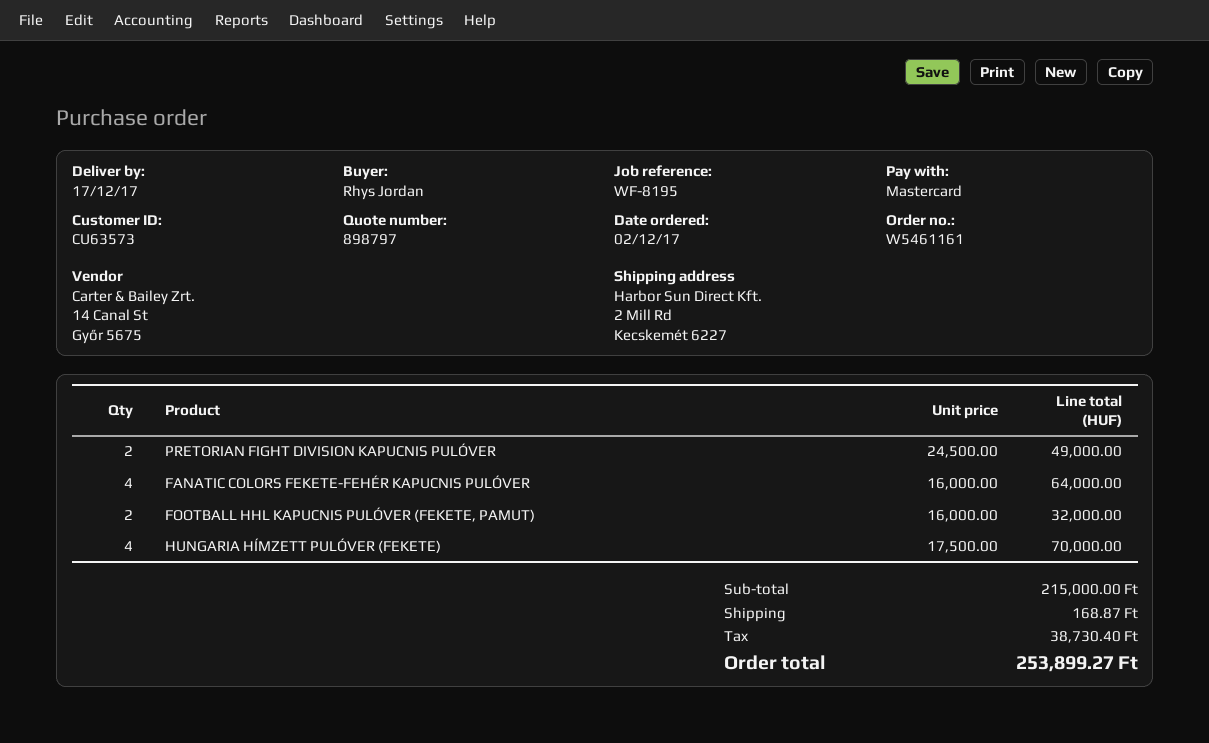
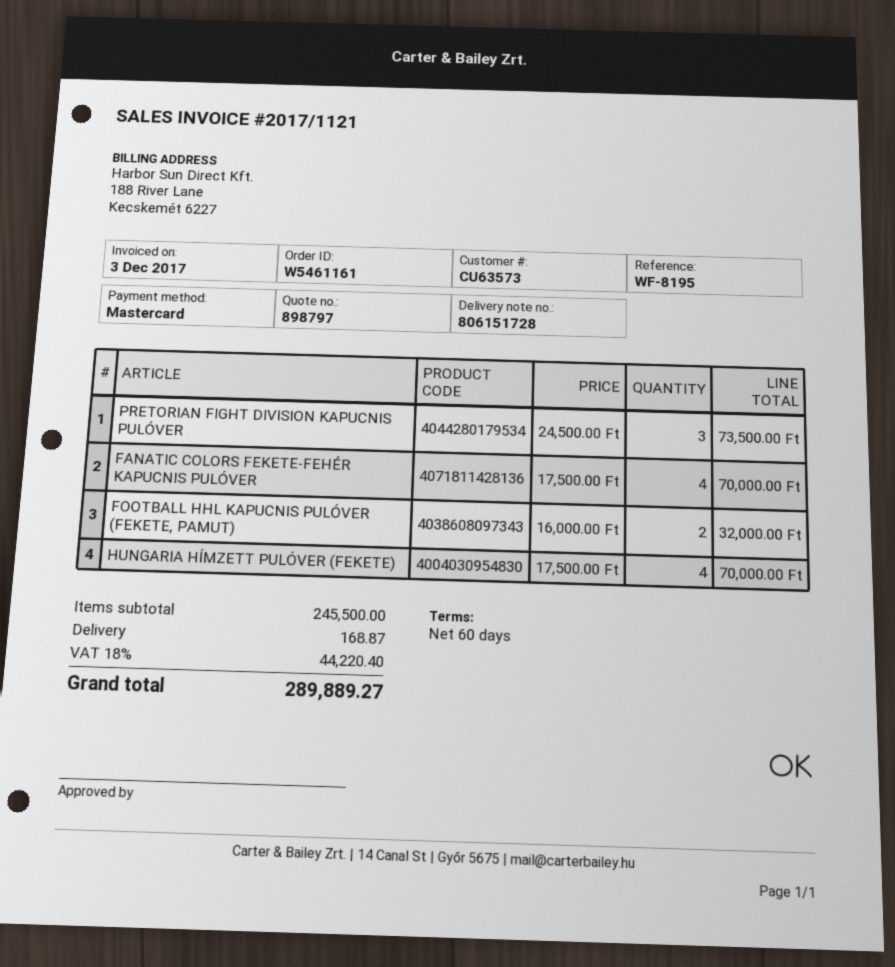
PRETORIAN FIGHT DIVISION KAPUCNIS PULÓVER: 2 x 24500.00 = 49000.00 -> 3 x 24500.00 = 73500.00
FANATIC COLORS FEKETE-FEHÉR KAPUCNIS PULÓVER: 4 x 16000.00 = 64000.00 -> 4 x 17500.00 = 70000.00
subtotal: 215000.00 -> 245500.00
tax: 38730.40 -> 44220.40
total: 253899.27 -> 289889.27

